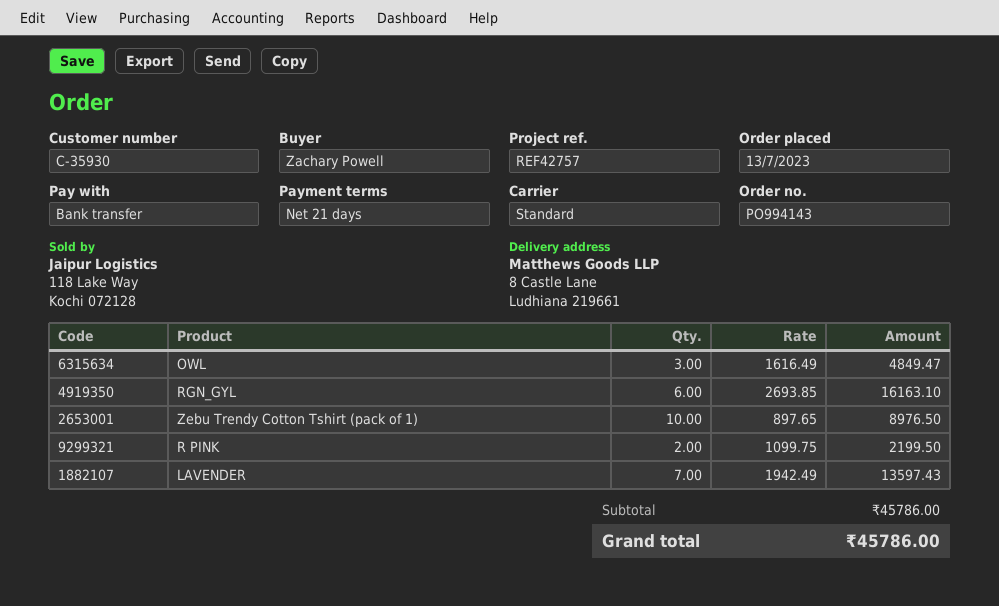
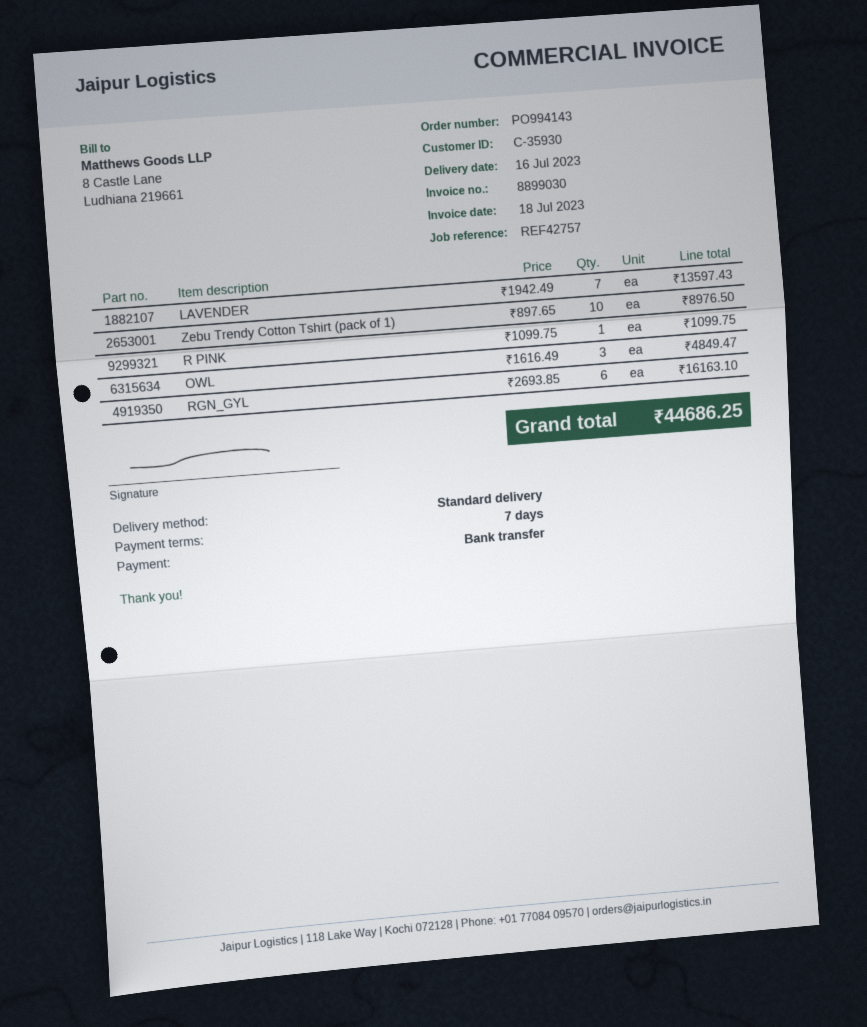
payment terms: 21 days -> 7 days
R PINK: 2 x 1099.75 = 2199.50 -> 1 x 1099.75 = 1099.75
total: 45786.00 -> 44686.25

